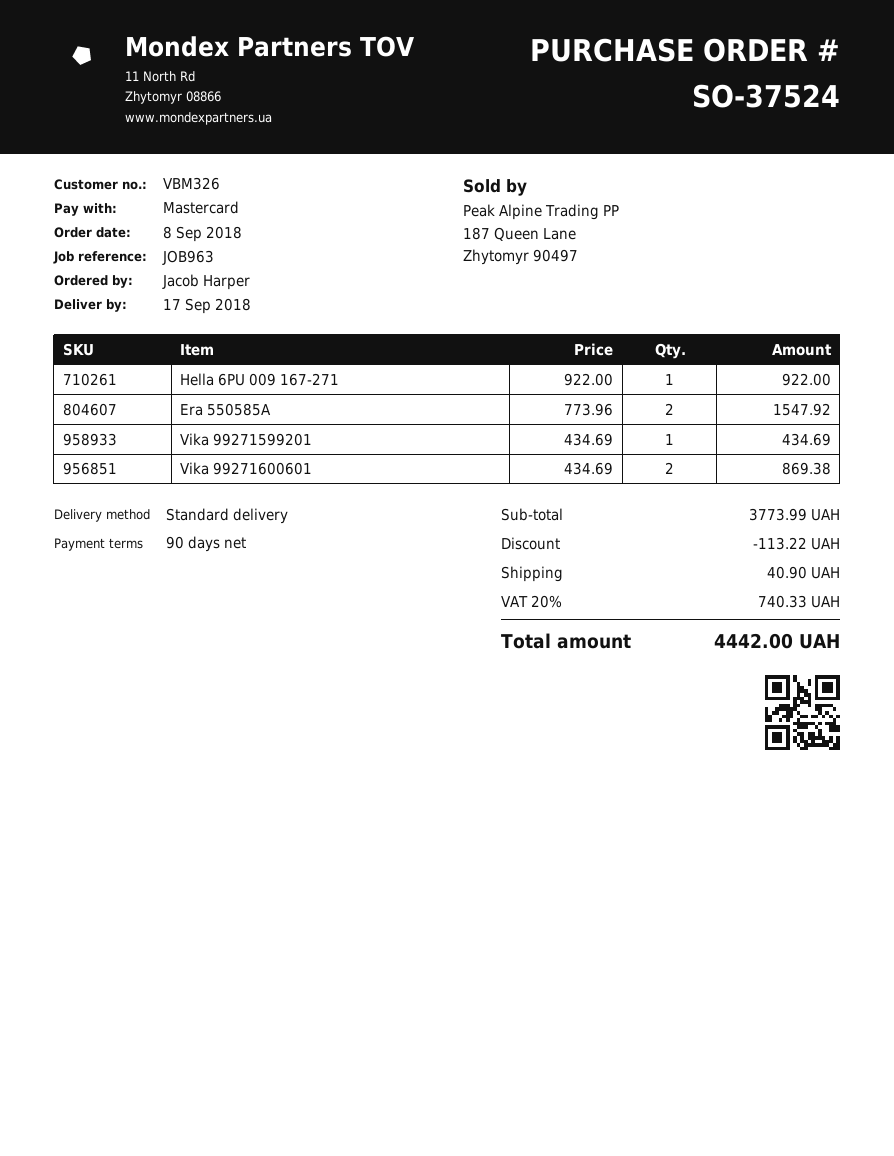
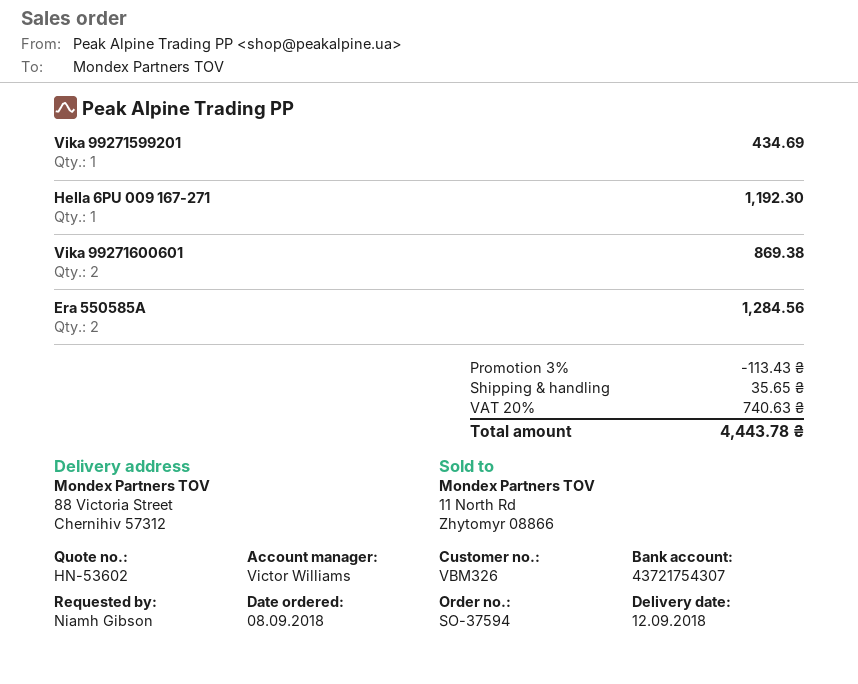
order number: SO-37524 -> SO-37594
delivery date: 2018-09-17 -> 2018-09-12
ordered by: Jacob Harper -> Niamh Gibson
Hella 6PU 009 167-271: 1 for 922.00 -> 1 for 1192.30
Era 550585A: 2 for 1547.92 -> 2 for 1284.56
discount: 113.22 -> 113.43
shipping: 40.90 -> 35.65
tax: 20% = 740.33 -> 20% = 740.63
total: 4442.00 -> 4443.78

